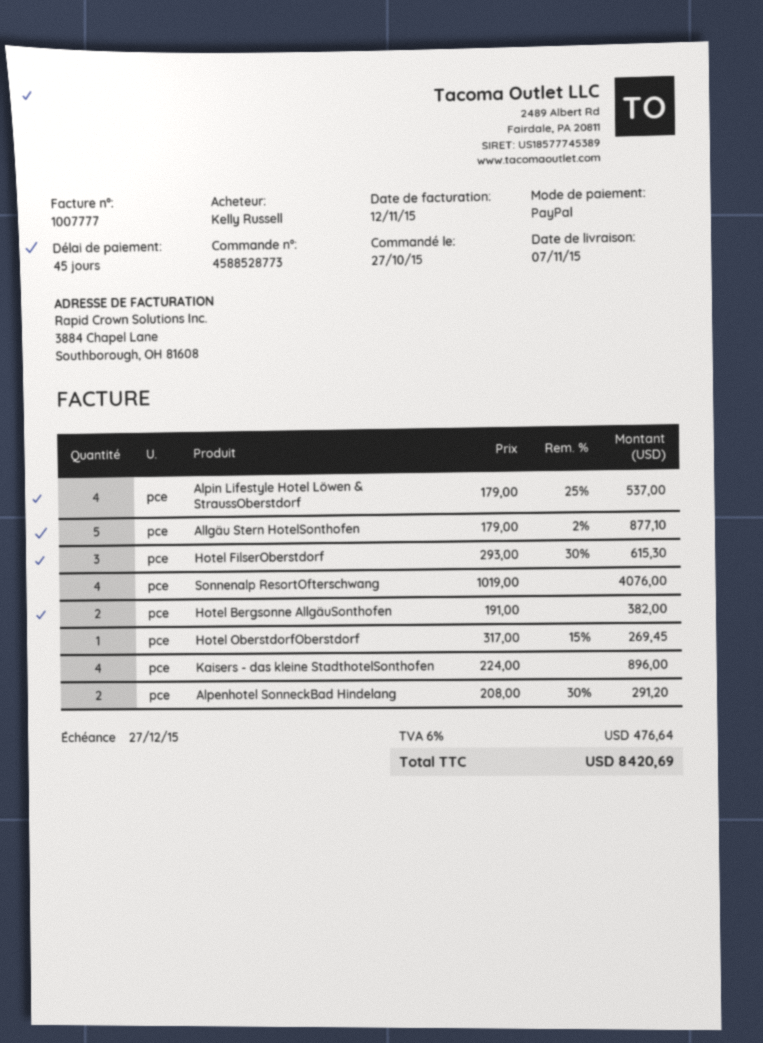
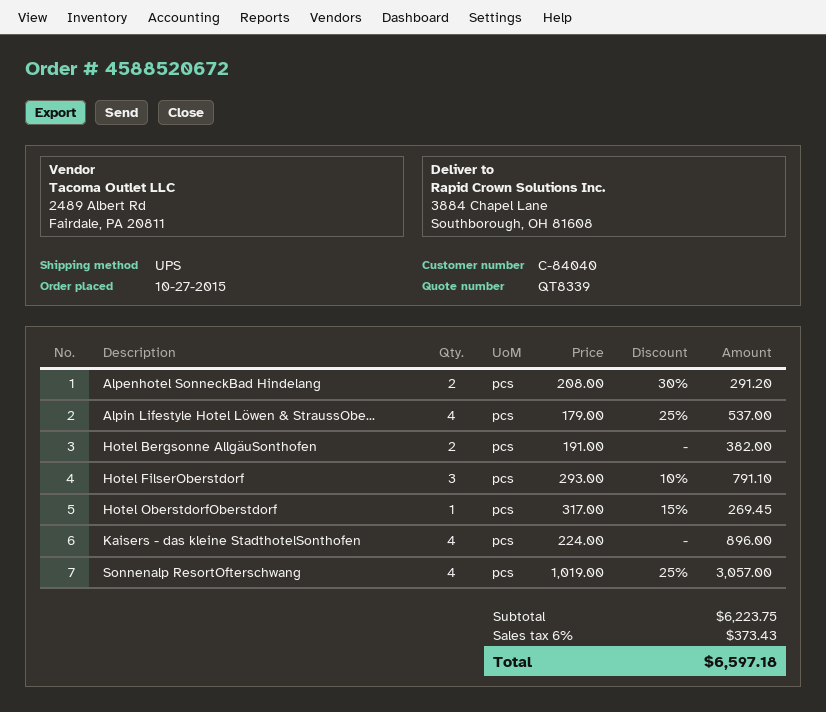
order number: 4588528773 -> 4588520672
Allgäu Stern HotelSonthofen: 5 x 179.00 - 2% = 877.10 -> none
Hotel FilserOberstdorf: 3 x 293.00 - 30% = 615.30 -> 3 x 293.00 - 10% = 791.10
Sonnenalp ResortOfterschwang: 4 x 1019.00 = 4076.00 -> 4 x 1019.00 - 25% = 3057.00
tax: 6% = 476.64 -> 6% = 373.43
total: 8420.69 -> 6597.18

